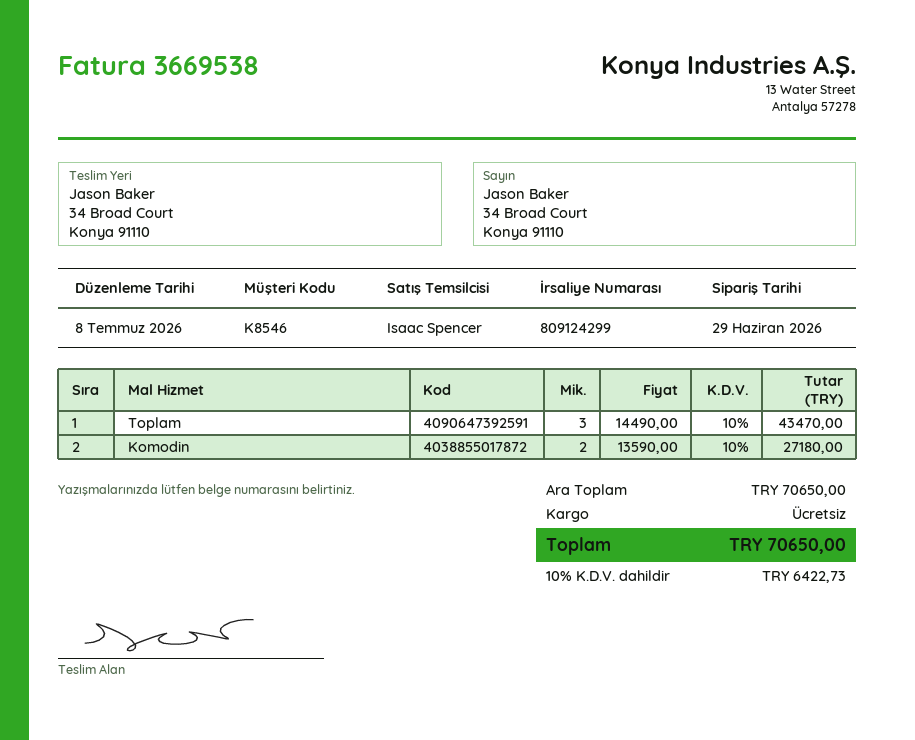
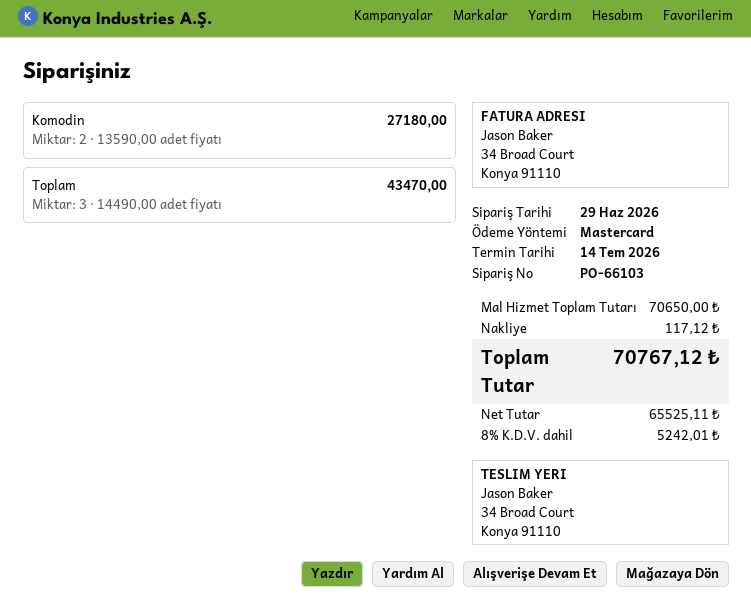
shipping: 0.00 -> 117.12
tax: 10% = 6422.73 -> 8% = 5242.01
total: 70650.00 -> 70767.12

